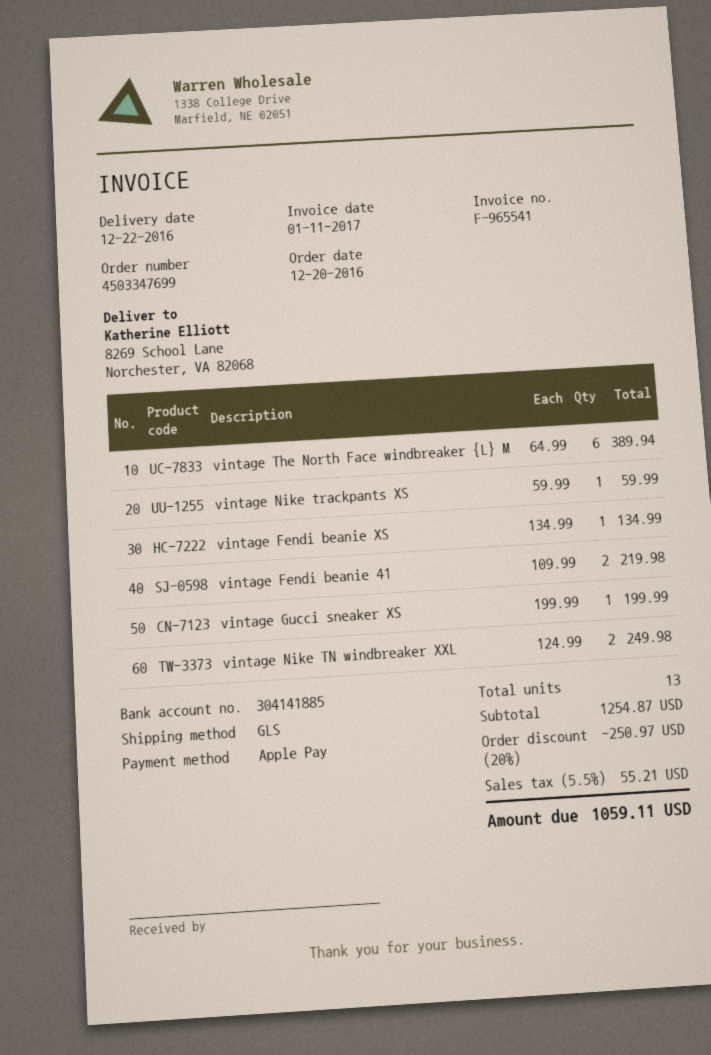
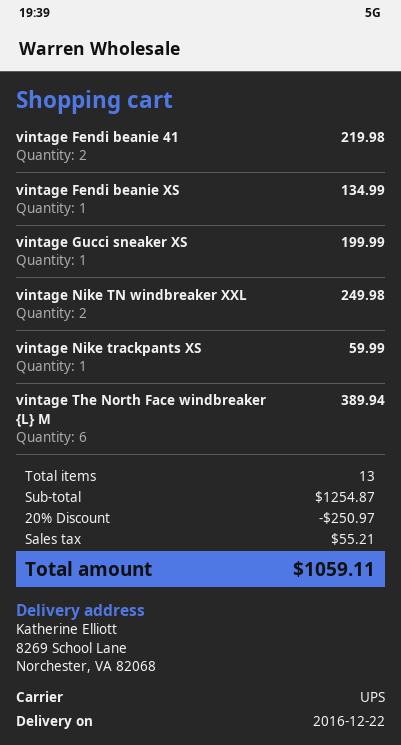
shipping method: GLS -> UPS

